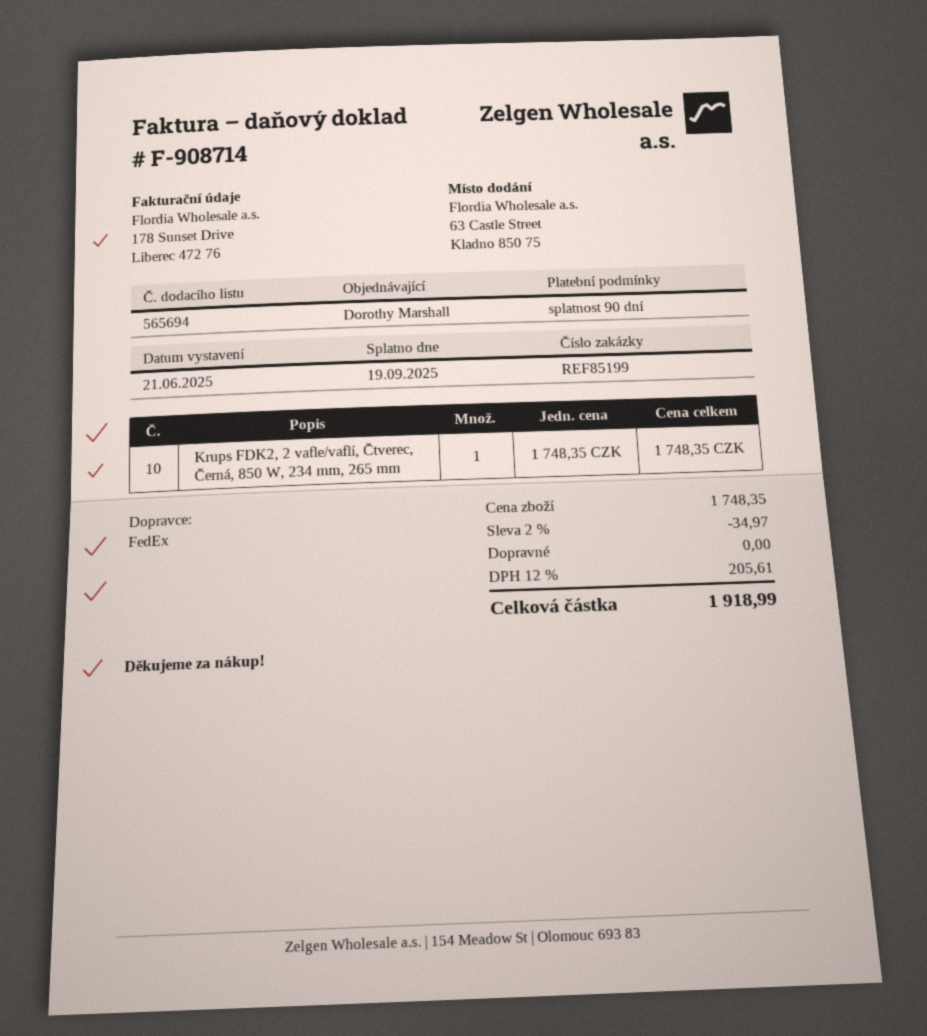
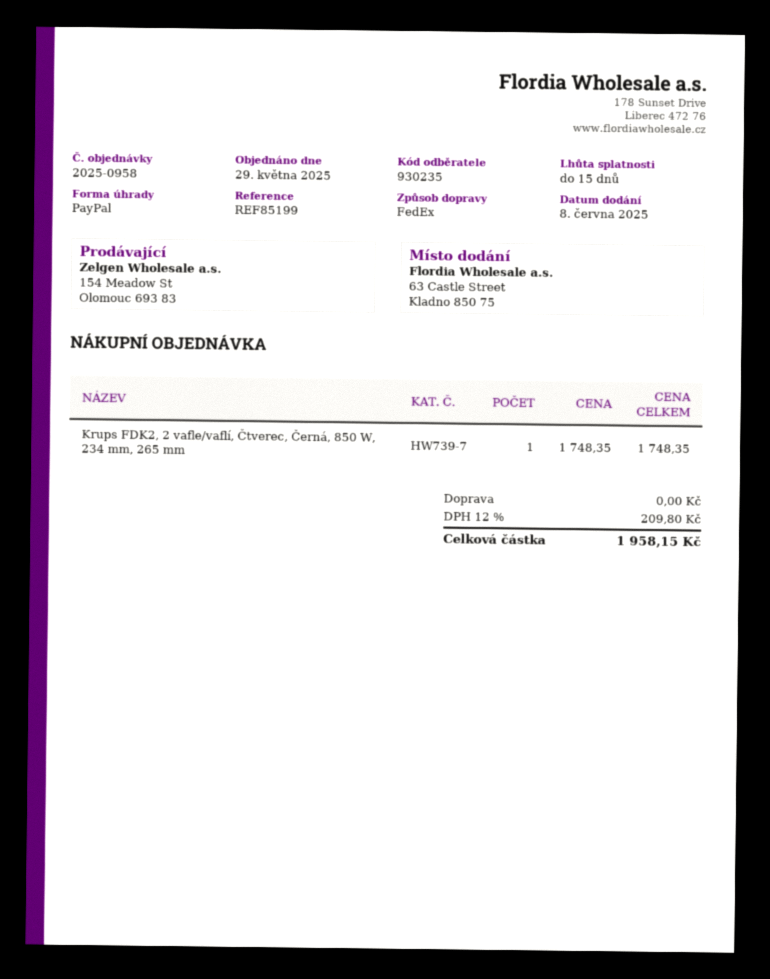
payment terms: 90 days -> 15 days
discount: 2% = 34.97 -> none
tax: 12% = 205.61 -> 12% = 209.80
total: 1918.99 -> 1958.15

